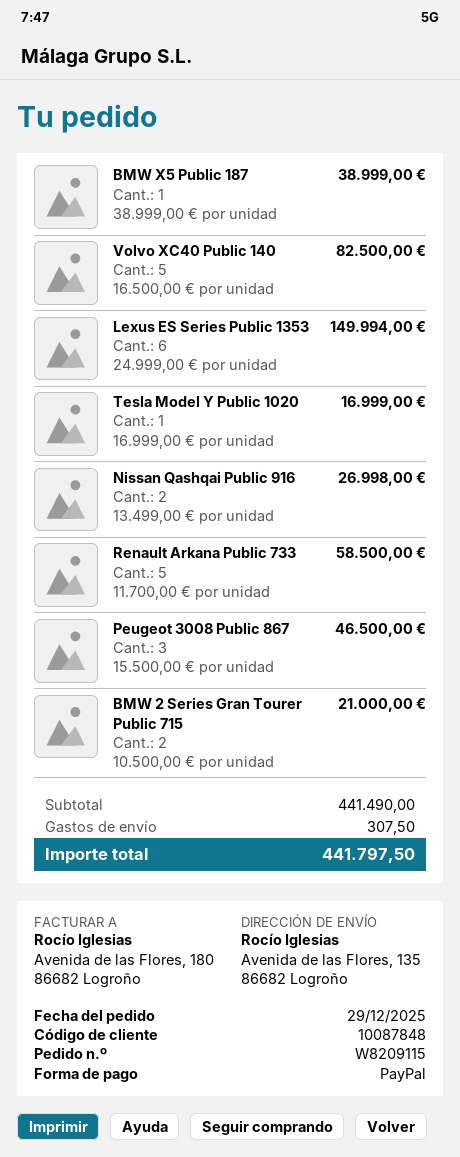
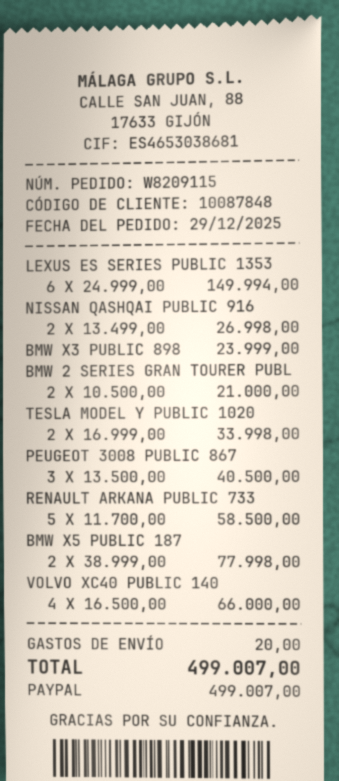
BMW X5 Public 187: 1 x 38999.00 = 38999.00 -> 2 x 38999.00 = 77998.00
Volvo XC40 Public 140: 5 x 16500.00 = 82500.00 -> 4 x 16500.00 = 66000.00
Tesla Model Y Public 1020: 1 x 16999.00 = 16999.00 -> 2 x 16999.00 = 33998.00
Peugeot 3008 Public 867: 3 x 15500.00 = 46500.00 -> 3 x 13500.00 = 40500.00
BMW X3 PUBLIC 898: none -> 1 x 23999.00 = 23999.00
shipping: 307.50 -> 20.00
total: 441797.50 -> 499007.00

